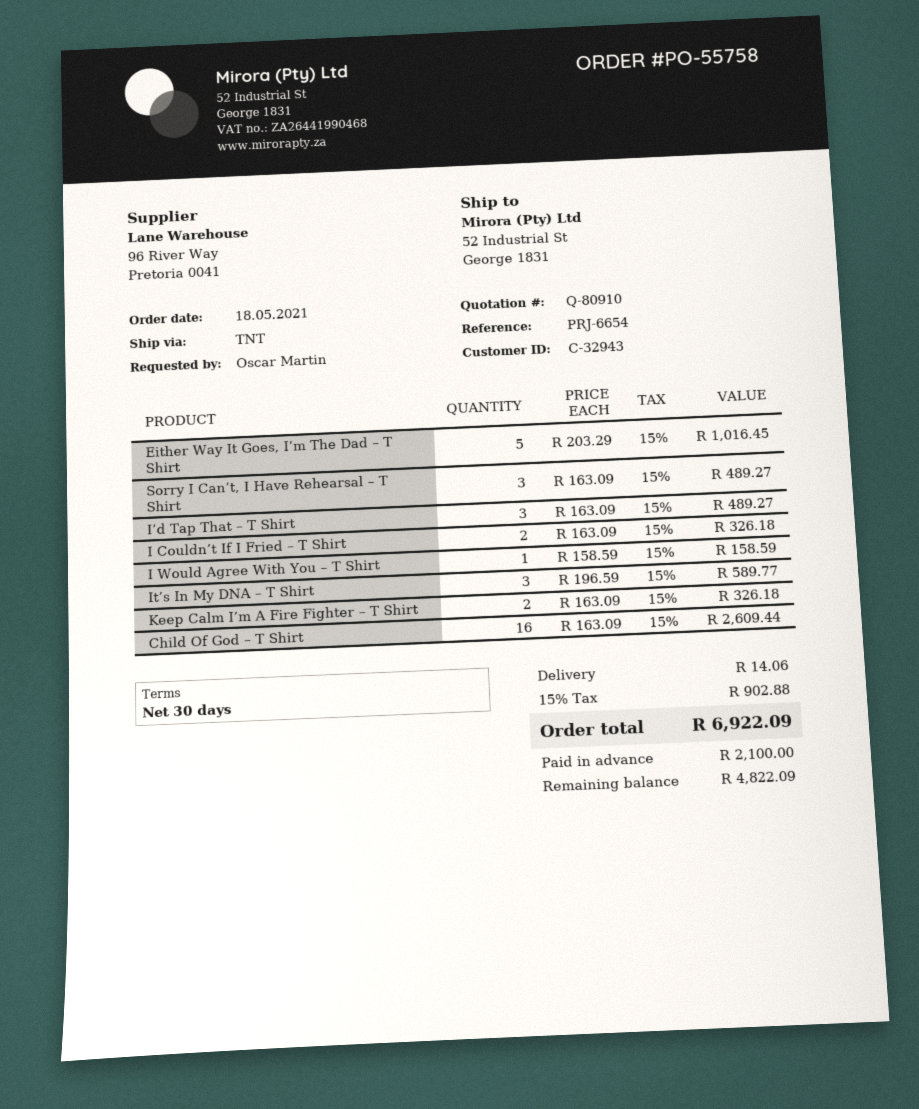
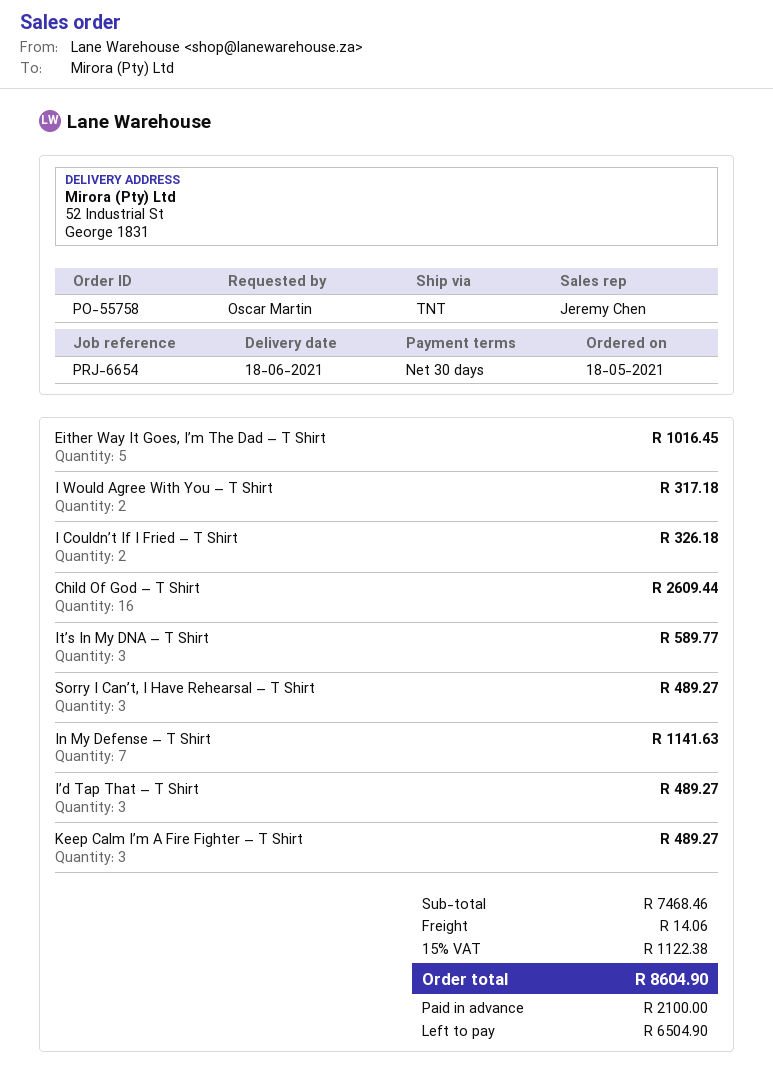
I Would Agree With You – T Shirt: 1 for 158.59 -> 2 for 317.18
Keep Calm I’m A Fire Fighter – T Shirt: 2 for 326.18 -> 3 for 489.27
In My Defense – T Shirt: none -> 7 for 1141.63
tax: 15% = 902.88 -> 15% = 1122.38
total: 6922.09 -> 8604.90
balance: 4822.09 -> 6504.90

